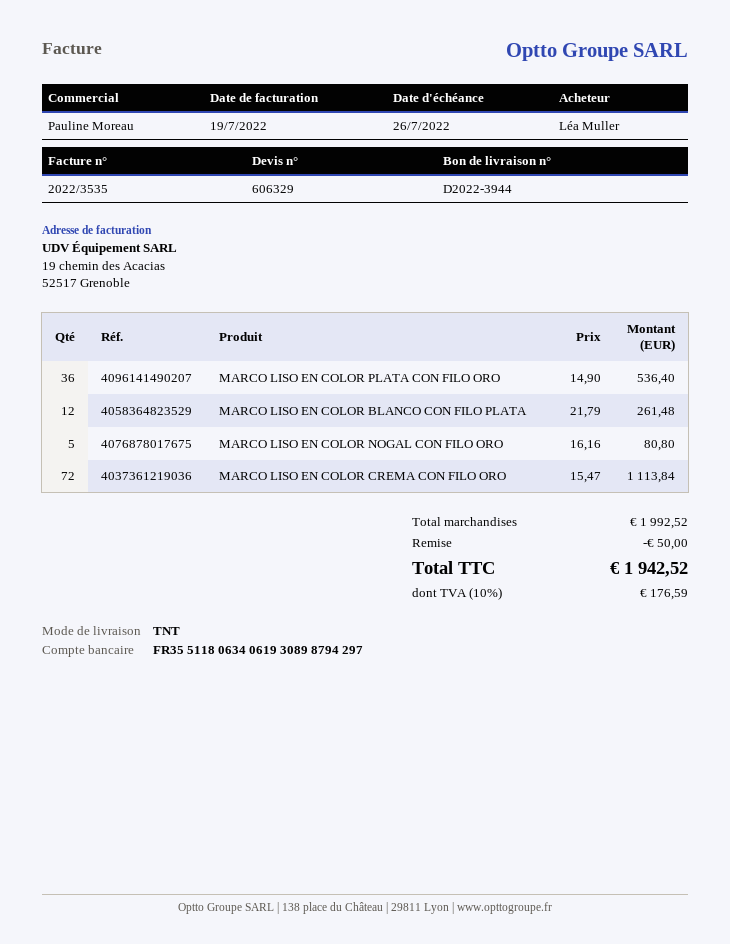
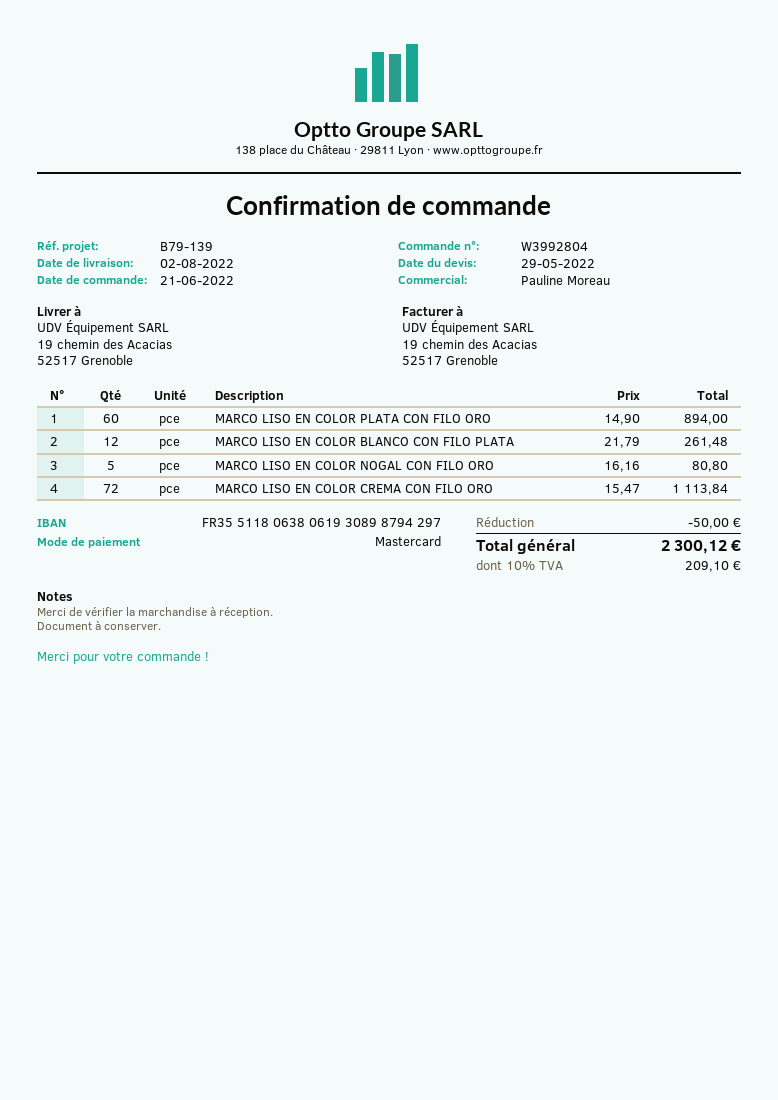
bank account: FR3551180634061930898794297 -> FR3551180638061930898794297
MARCO LISO EN COLOR PLATA CON FILO ORO: 36 x 14.90 = 536.40 -> 60 x 14.90 = 894.00
tax: 10% = 176.59 -> 10% = 209.10
total: 1942.52 -> 2300.12

